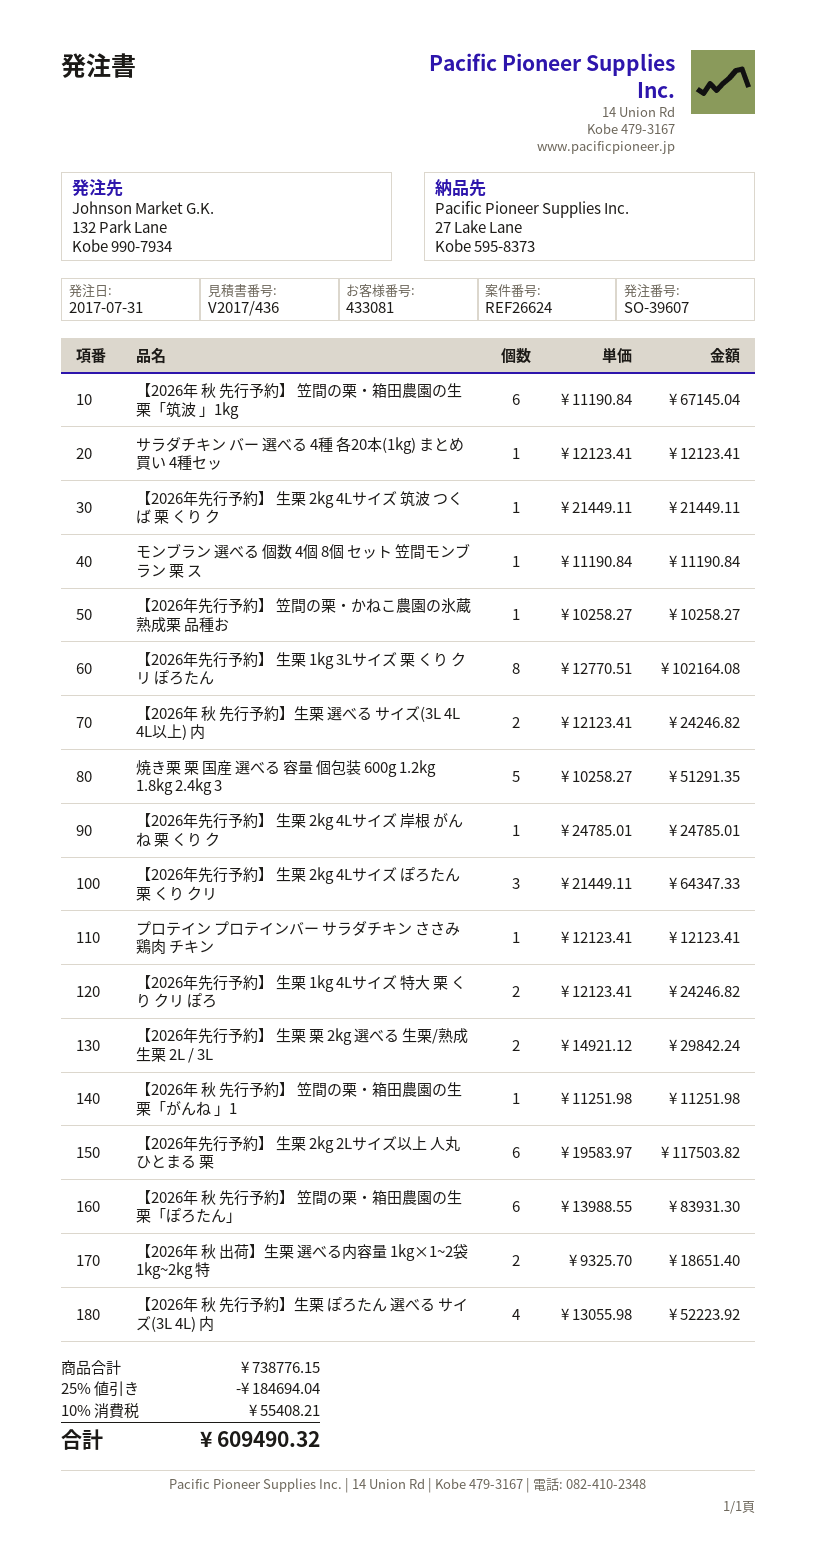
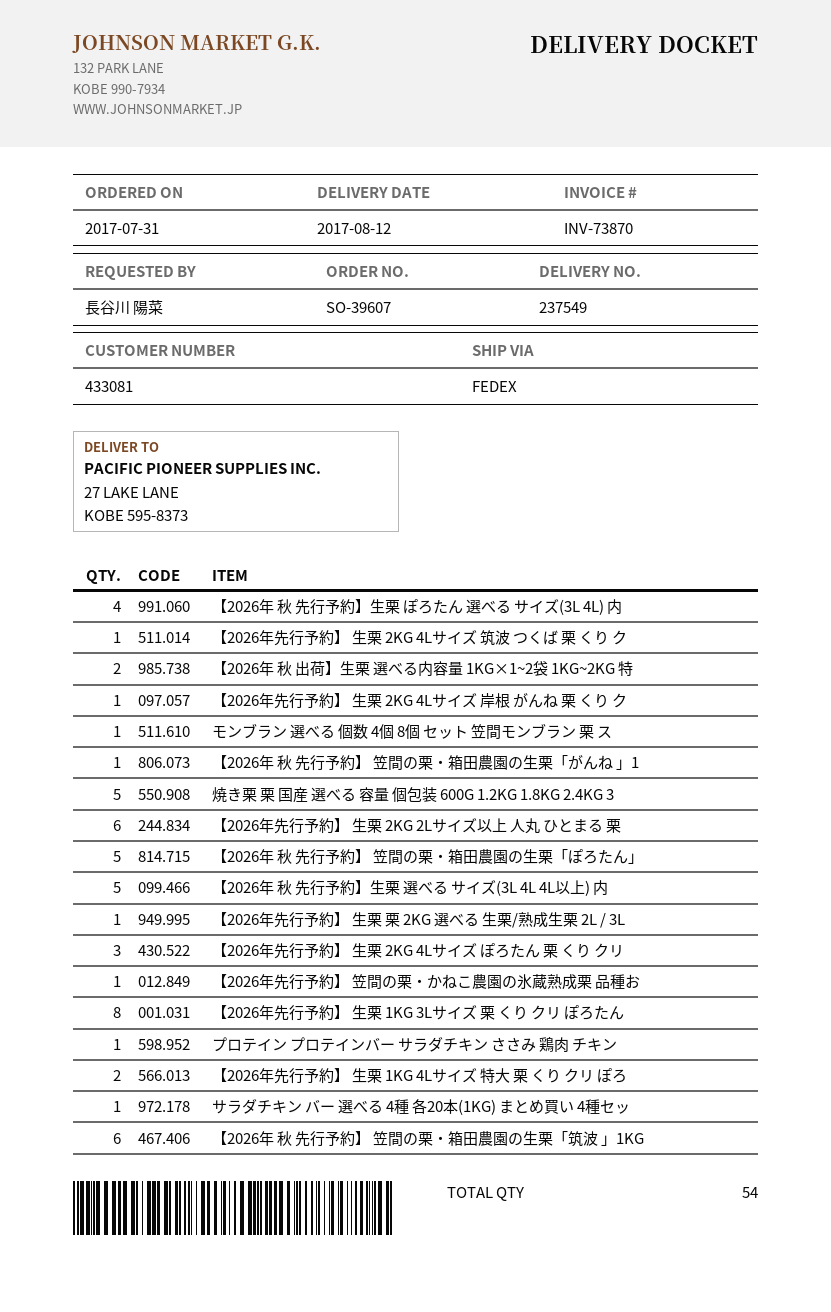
【2026年 秋 先行予約】生栗 選べる サイズ(3L 4L 4L以上) 内: 2 -> 5
【2026年先行予約】 生栗 栗 2kg 選べる 生栗/熟成生栗 2L / 3L: 2 -> 1
【2026年 秋 先行予約】 笠間の栗・箱田農園の生栗「ぽろたん」: 6 -> 5

